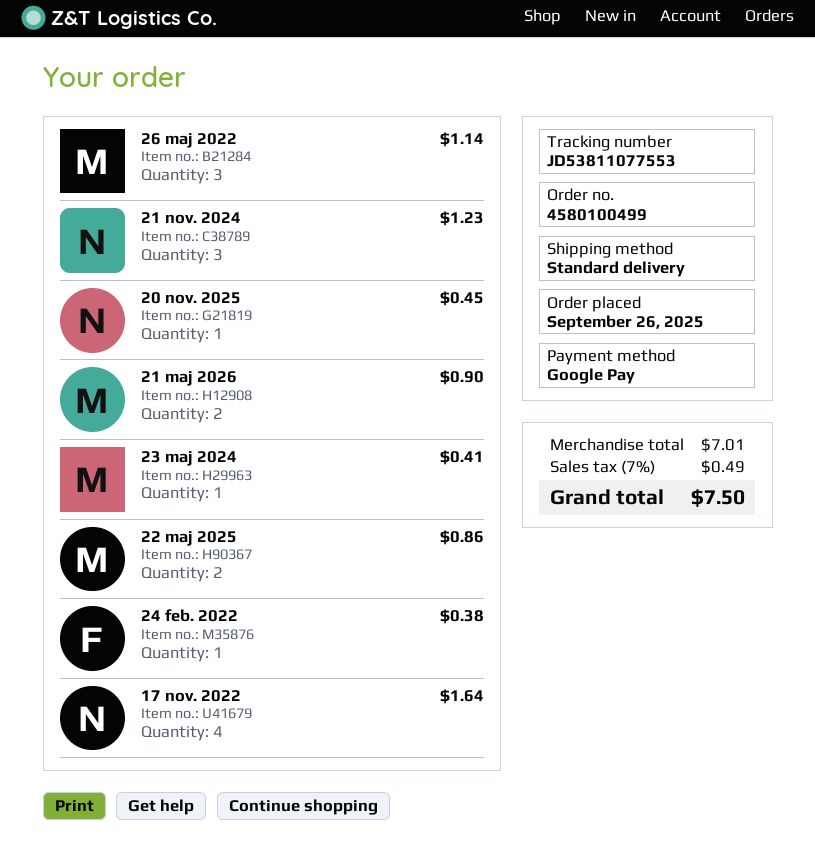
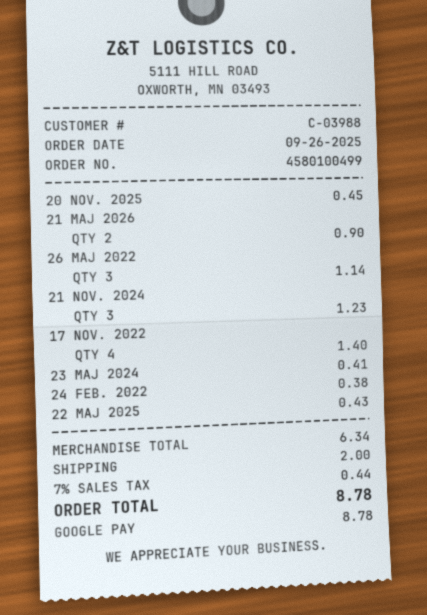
22 maj 2025: 2 for 0.86 -> 1 for 0.43
17 nov. 2022: 4 for 1.64 -> 4 for 1.40
subtotal: 7.01 -> 6.34
shipping: none -> 2.00
tax: 7% = 0.49 -> 7% = 0.44
total: 7.50 -> 8.78

